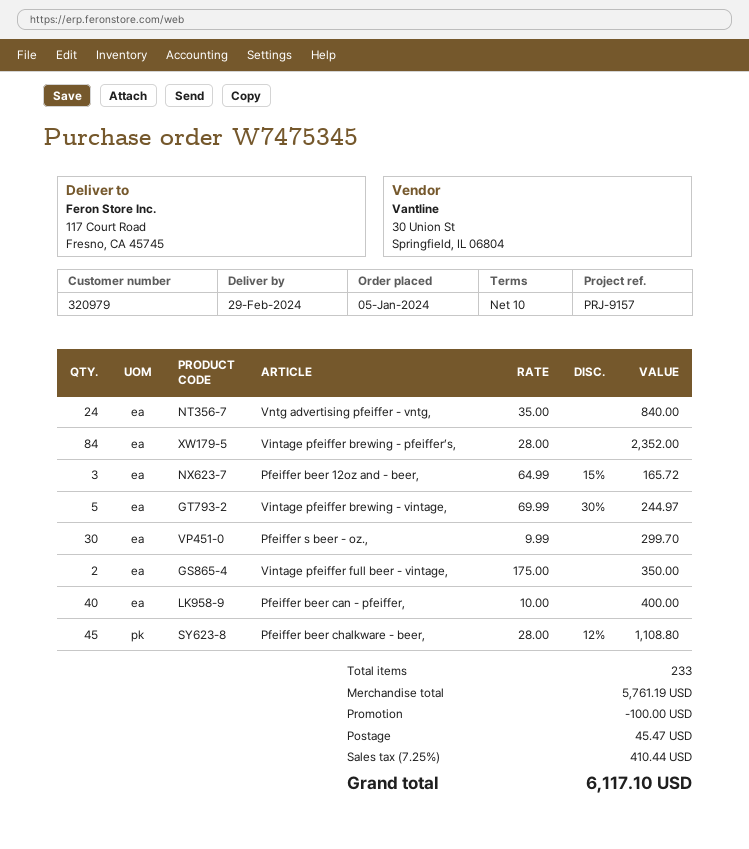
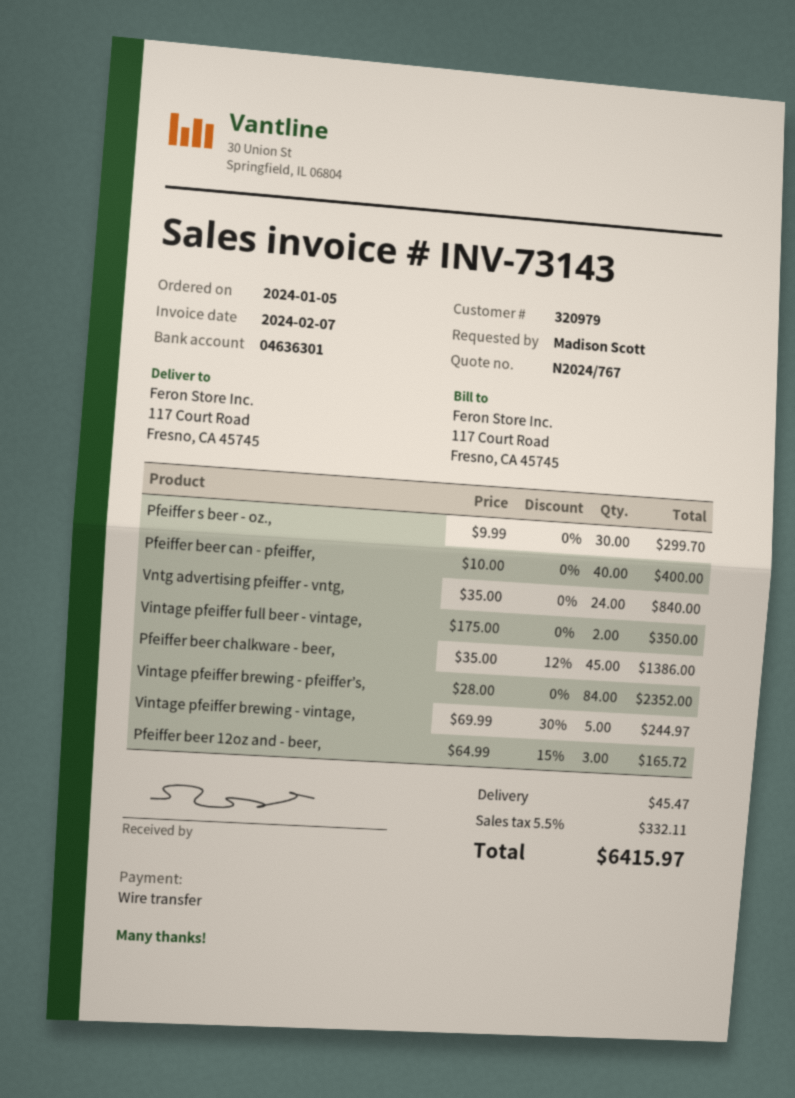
Pfeiffer beer chalkware - beer,: 45 x 28.00 - 12% = 1108.80 -> 45 x 35.00 - 12% = 1386.00
discount: 100.00 -> none
tax: 7.25% = 410.44 -> 5.5% = 332.11
total: 6117.10 -> 6415.97

